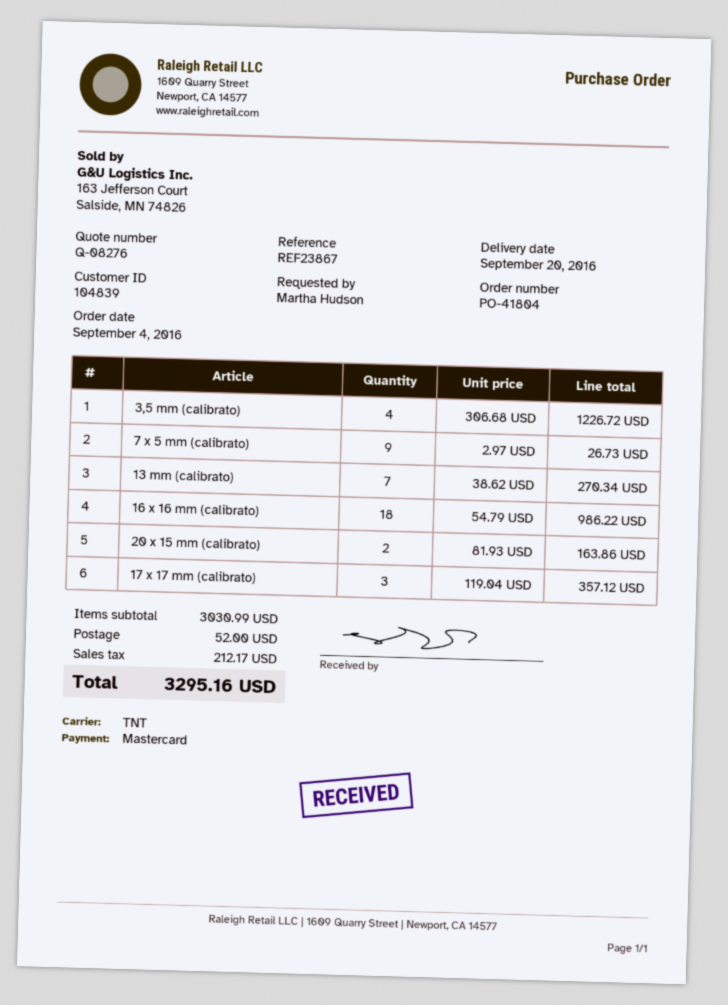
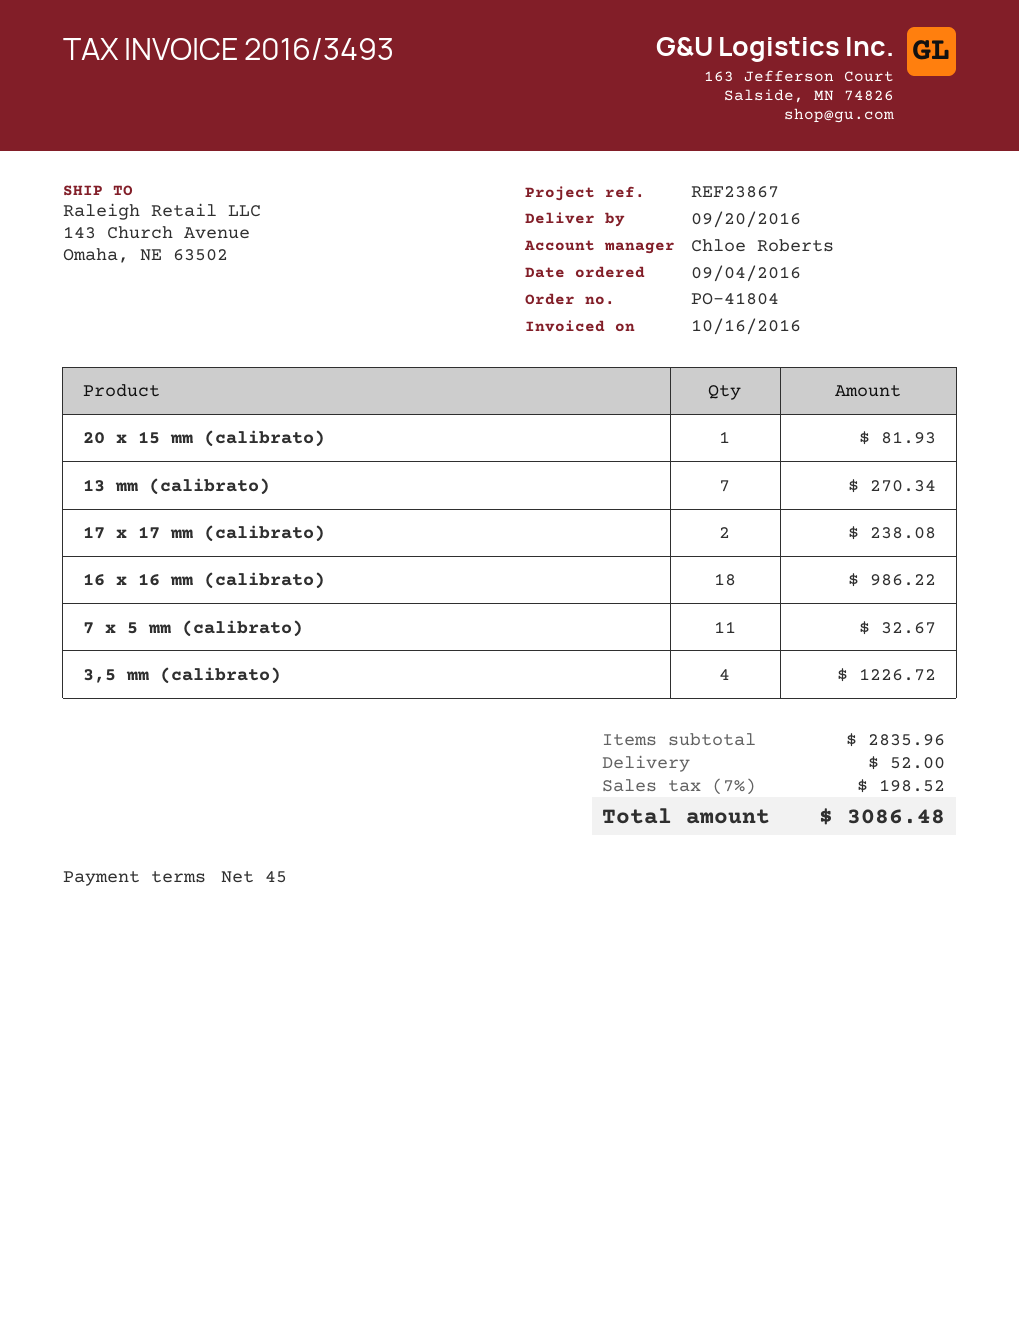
7 x 5 mm (calibrato): 9 for 26.73 -> 11 for 32.67
20 x 15 mm (calibrato): 2 for 163.86 -> 1 for 81.93
17 x 17 mm (calibrato): 3 for 357.12 -> 2 for 238.08
subtotal: 3030.99 -> 2835.96
tax: 212.17 -> 198.52
total: 3295.16 -> 3086.48

